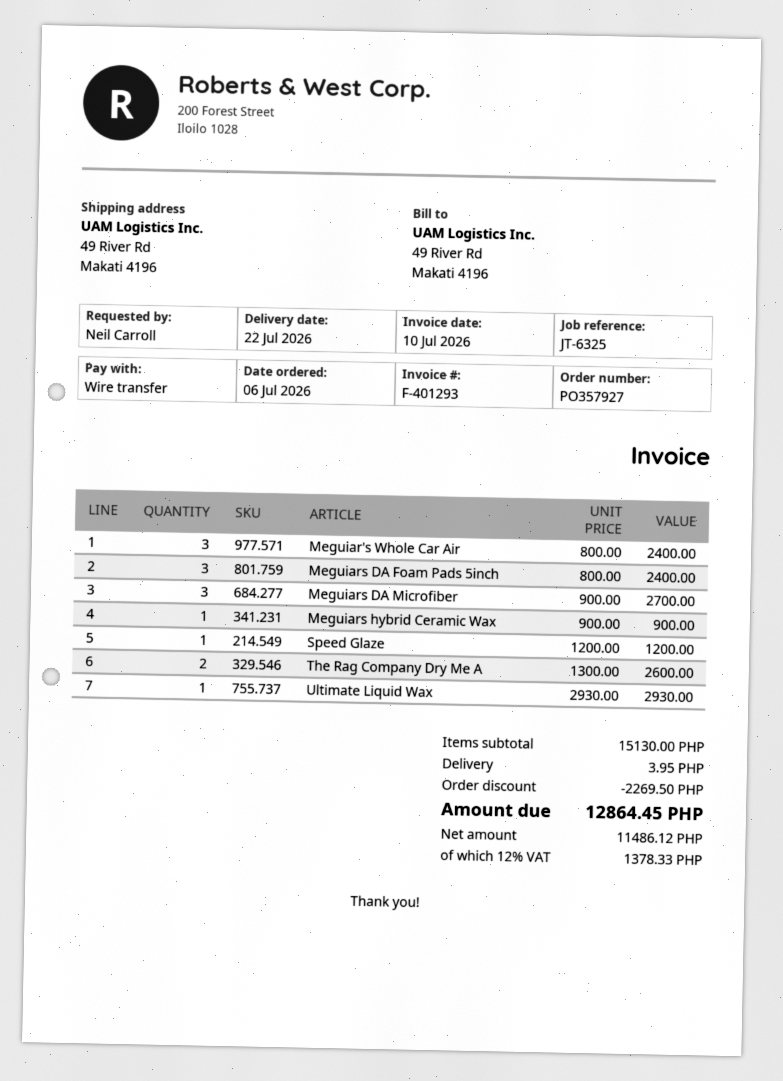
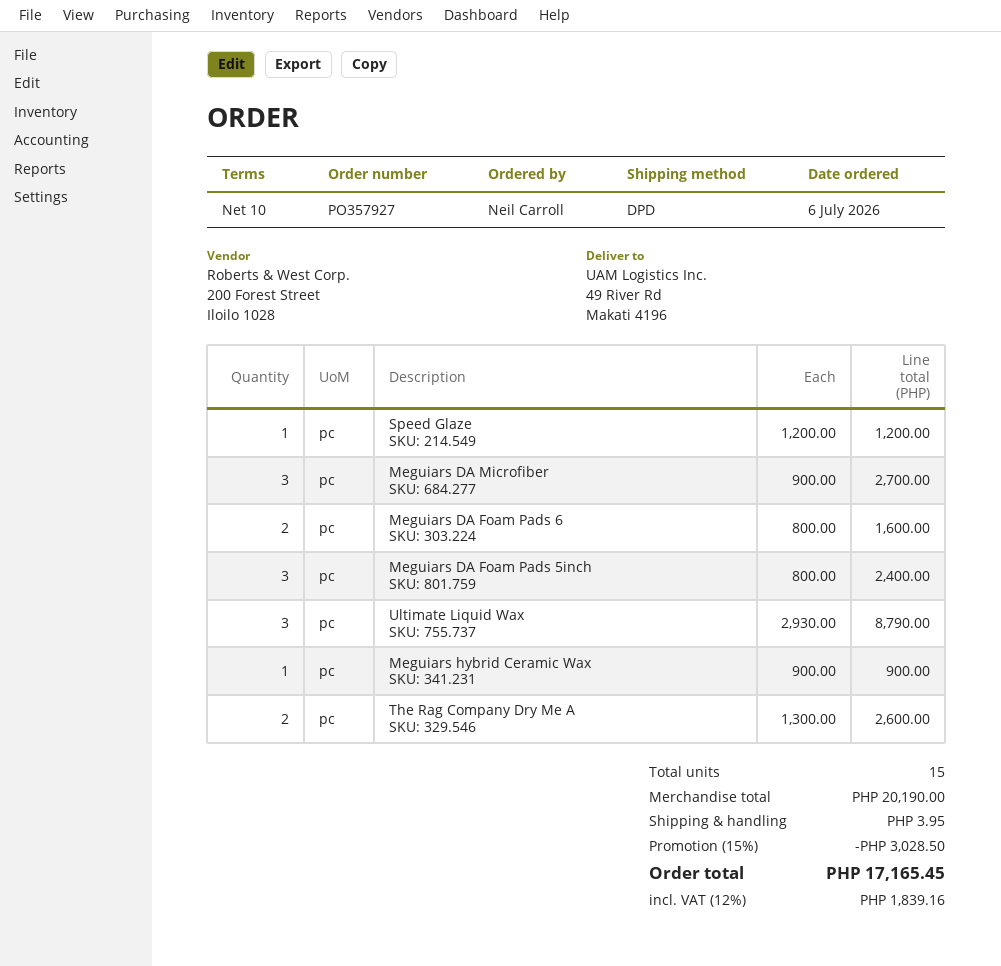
Meguiar's Whole Car Air: 3 x 800.00 = 2400.00 -> none
Ultimate Liquid Wax: 1 x 2930.00 = 2930.00 -> 3 x 2930.00 = 8790.00
Meguiars DA Foam Pads 6: none -> 2 x 800.00 = 1600.00
subtotal: 15130.00 -> 20190.00
discount: 2269.50 -> 3028.50
tax: 12% = 1378.33 -> 12% = 1839.16
total: 12864.45 -> 17165.45

